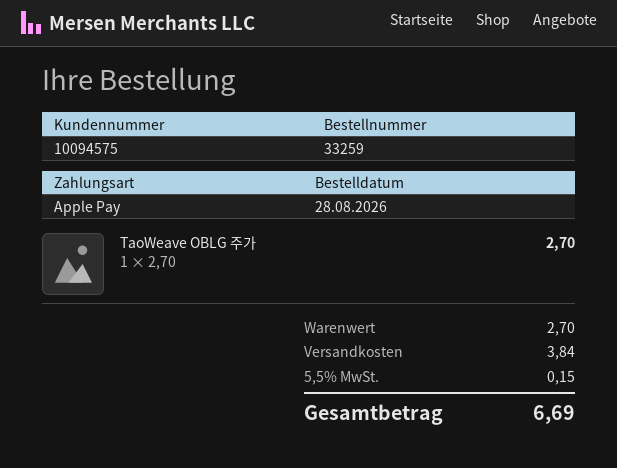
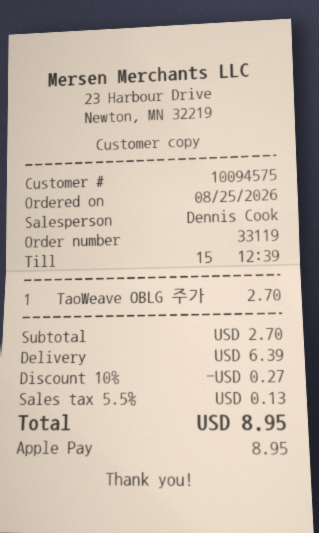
order number: 33259 -> 33119
order date: 2026-08-28 -> 2026-08-25
discount: none -> 10% = 0.27
shipping: 3.84 -> 6.39
tax: 5.5% = 0.15 -> 5.5% = 0.13
total: 6.69 -> 8.95

